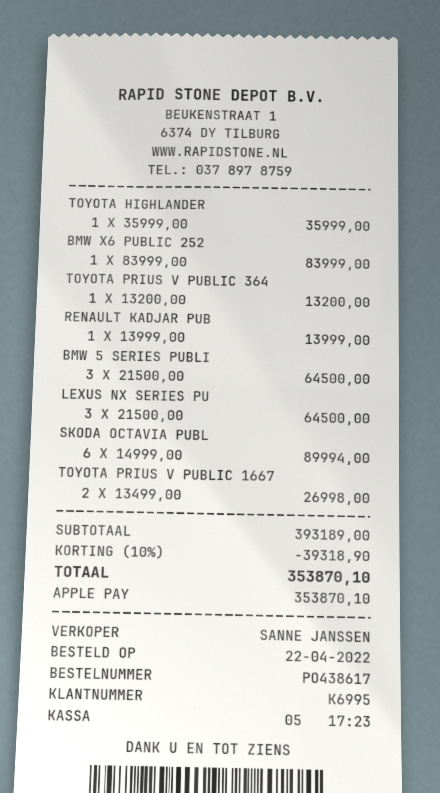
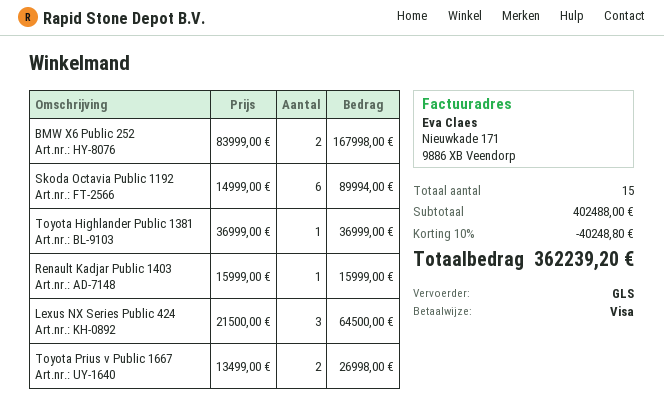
payment method: Apple Pay -> Visa
TOYOTA HIGHLANDER: 1 x 35999.00 = 35999.00 -> 1 x 36999.00 = 36999.00
BMW X6 PUBLIC 252: 1 x 83999.00 = 83999.00 -> 2 x 83999.00 = 167998.00
TOYOTA PRIUS V PUBLIC 364: 1 x 13200.00 = 13200.00 -> none
RENAULT KADJAR PUB: 1 x 13999.00 = 13999.00 -> 1 x 15999.00 = 15999.00
BMW 5 SERIES PUBLI: 3 x 21500.00 = 64500.00 -> none
subtotal: 393189.00 -> 402488.00
discount: 10% = 39318.90 -> 10% = 40248.80
total: 353870.10 -> 362239.20

